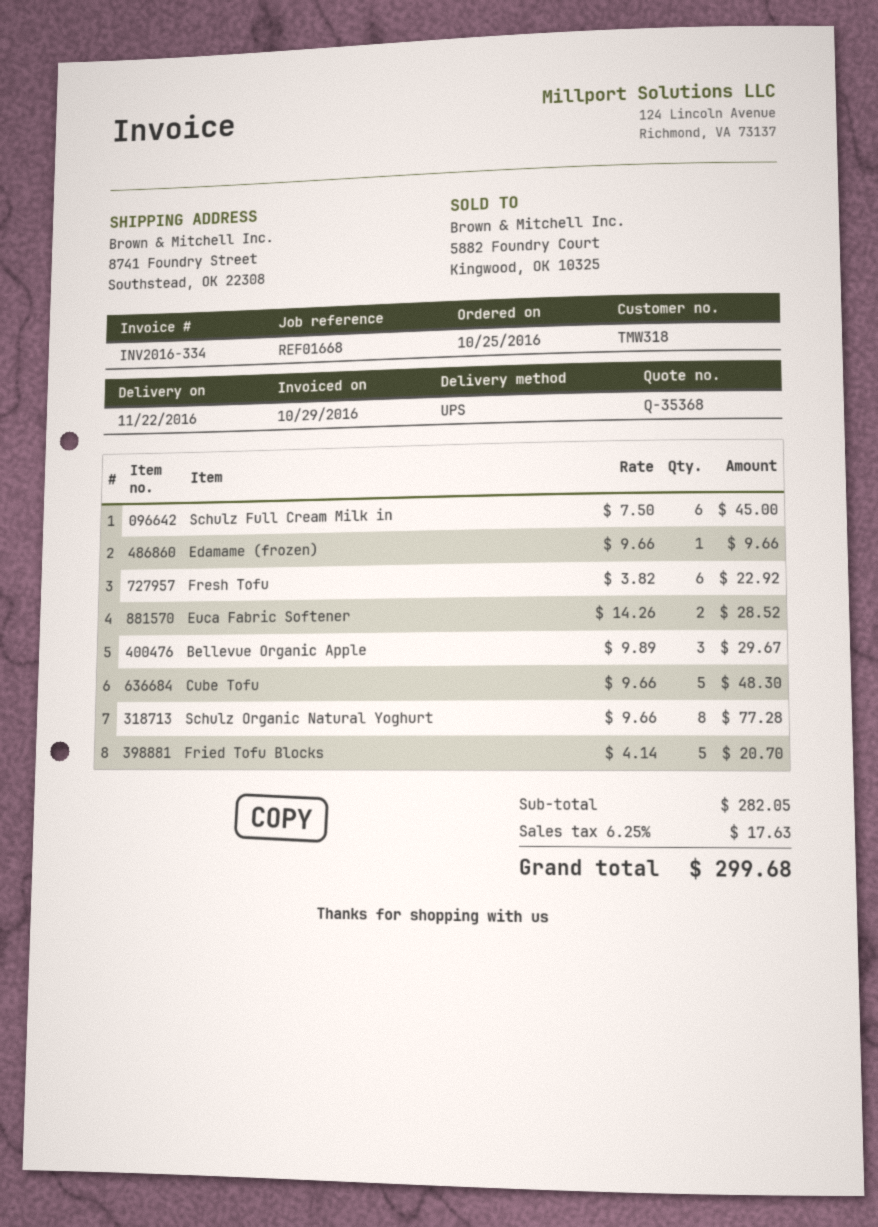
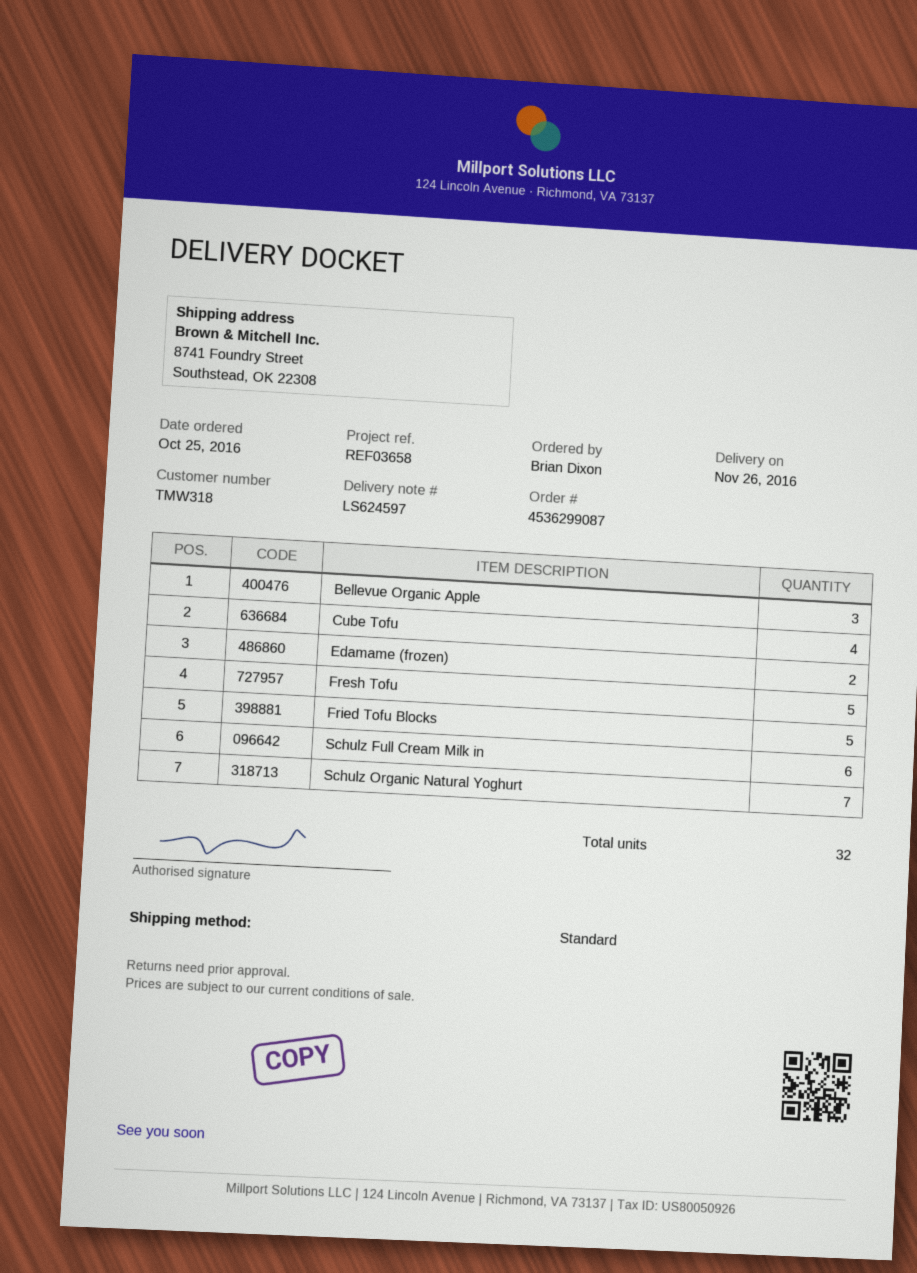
delivery date: 2016-11-22 -> 2016-11-26
reference: REF01668 -> REF03658
shipping method: UPS -> standard
Edamame (frozen): 1 -> 2
Fresh Tofu: 6 -> 5
Euca Fabric Softener: 2 -> none
Cube Tofu: 5 -> 4
Schulz Organic Natural Yoghurt: 8 -> 7

